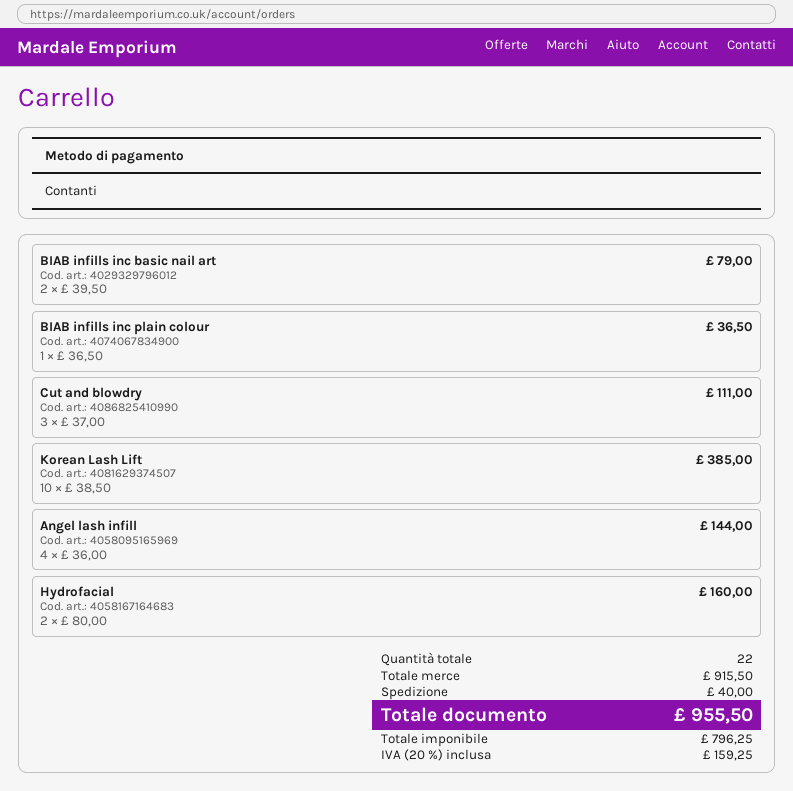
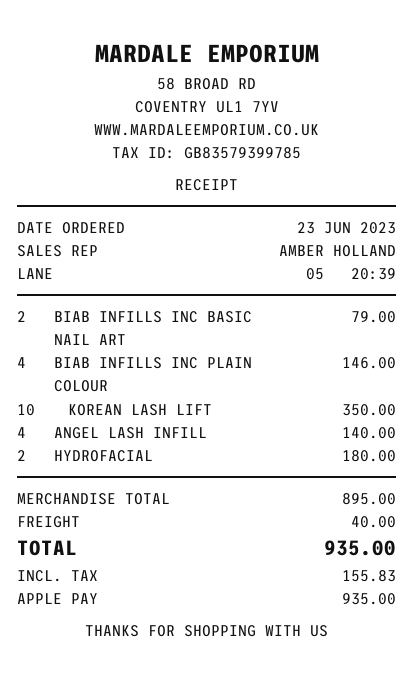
payment method: cash -> Apple Pay
BIAB infills inc plain colour: 1 for 36.50 -> 4 for 146.00
Cut and blowdry: 3 for 111.00 -> none
Korean Lash Lift: 10 for 385.00 -> 10 for 350.00
Angel lash infill: 4 for 144.00 -> 4 for 140.00
Hydrofacial: 2 for 160.00 -> 2 for 180.00
subtotal: 915.50 -> 895.00
tax: 159.25 -> 155.83
total: 955.50 -> 935.00

